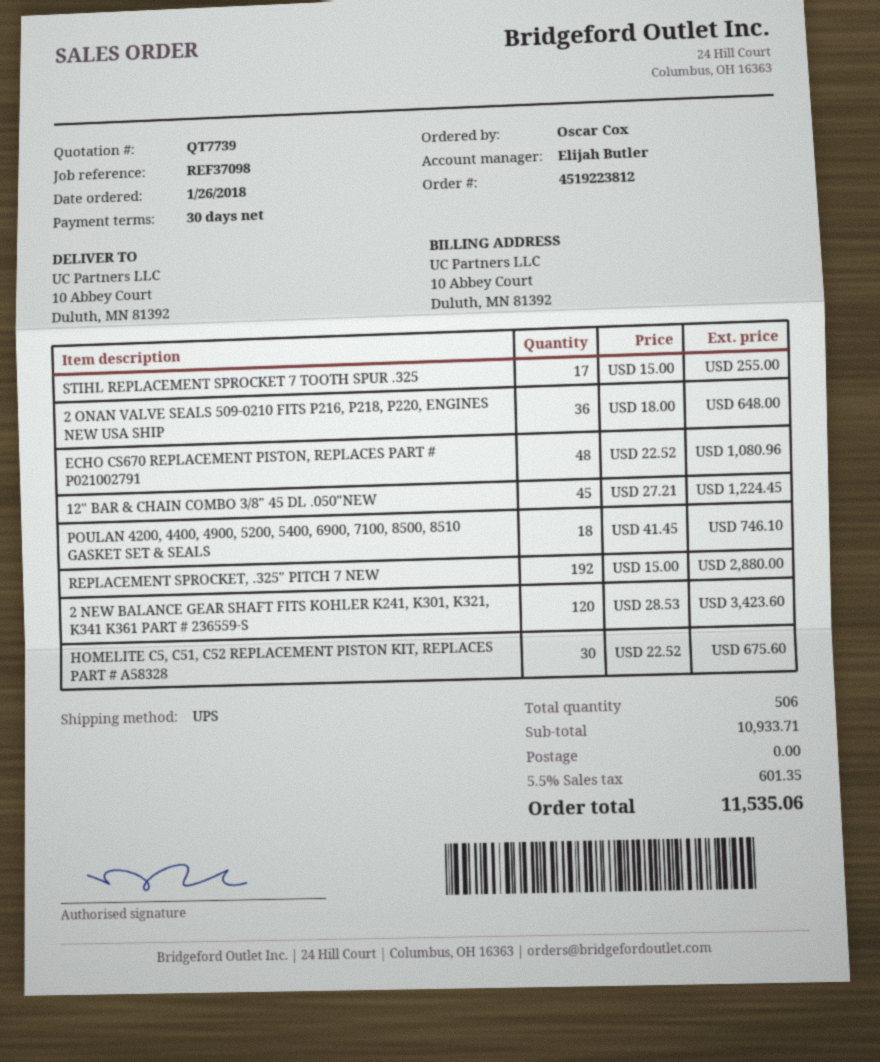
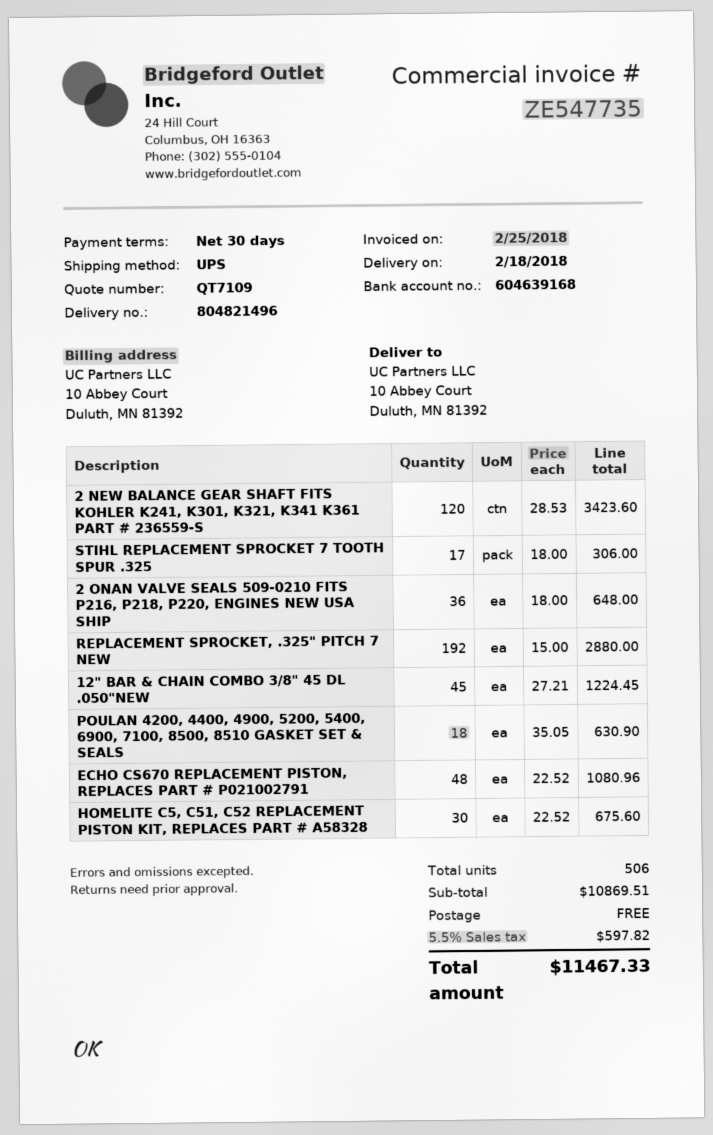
quote number: QT7739 -> QT7109
STIHL REPLACEMENT SPROCKET 7 TOOTH SPUR .325: 17 x 15.00 = 255.00 -> 17 x 18.00 = 306.00
POULAN 4200, 4400, 4900, 5200, 5400, 6900, 7100, 8500, 8510 GASKET SET & SEALS: 18 x 41.45 = 746.10 -> 18 x 35.05 = 630.90
subtotal: 10933.71 -> 10869.51
tax: 5.5% = 601.35 -> 5.5% = 597.82
total: 11535.06 -> 11467.33

